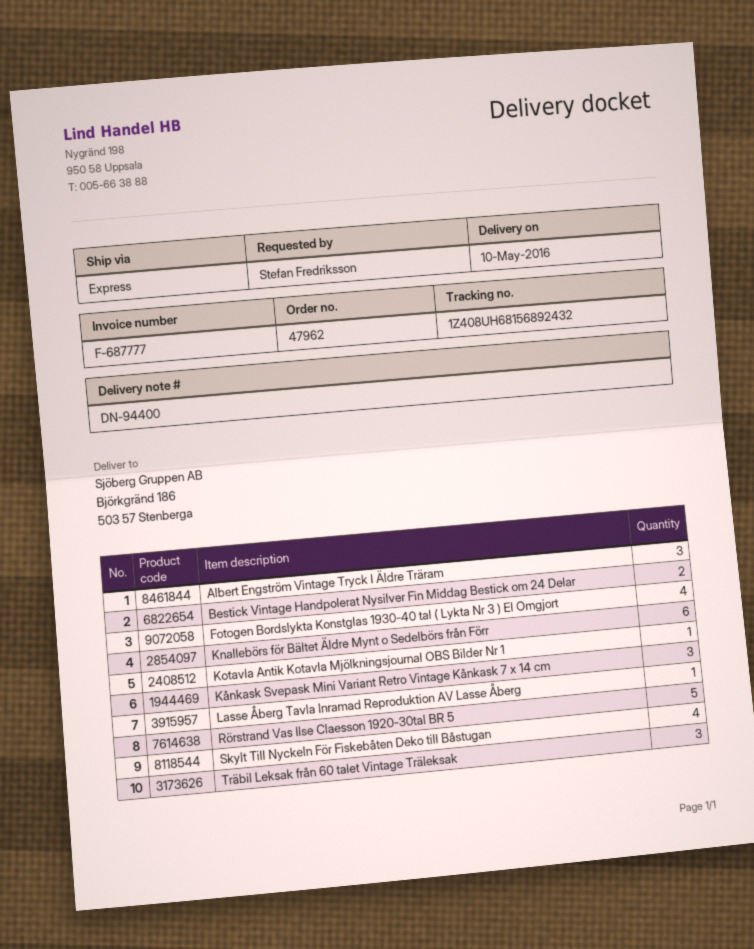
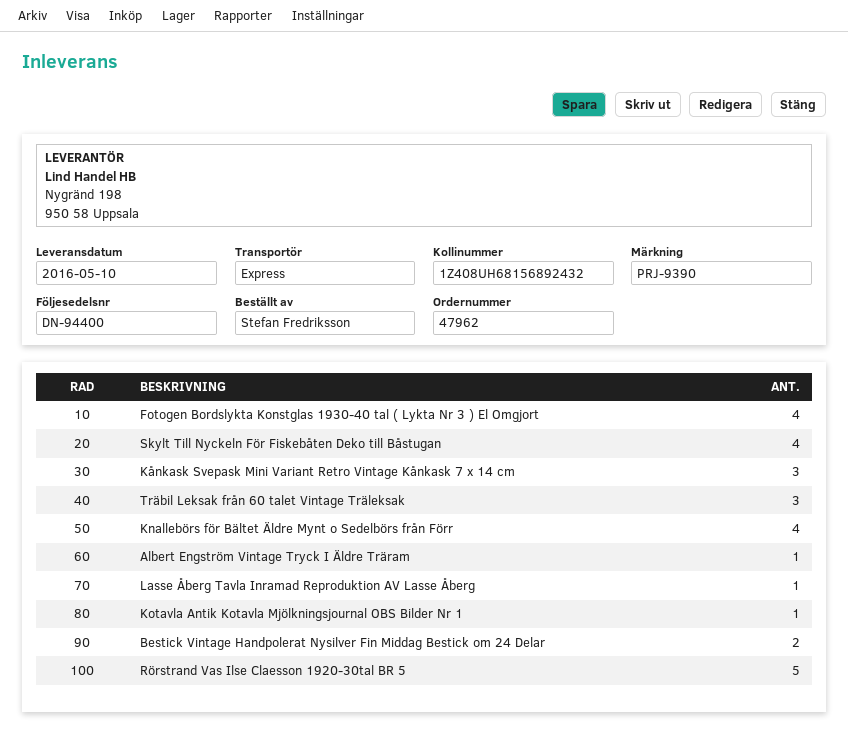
Albert Engström Vintage Tryck I Äldre Träram: 3 -> 1
Knallebörs för Bältet Äldre Mynt o Sedelbörs från Förr: 6 -> 4

